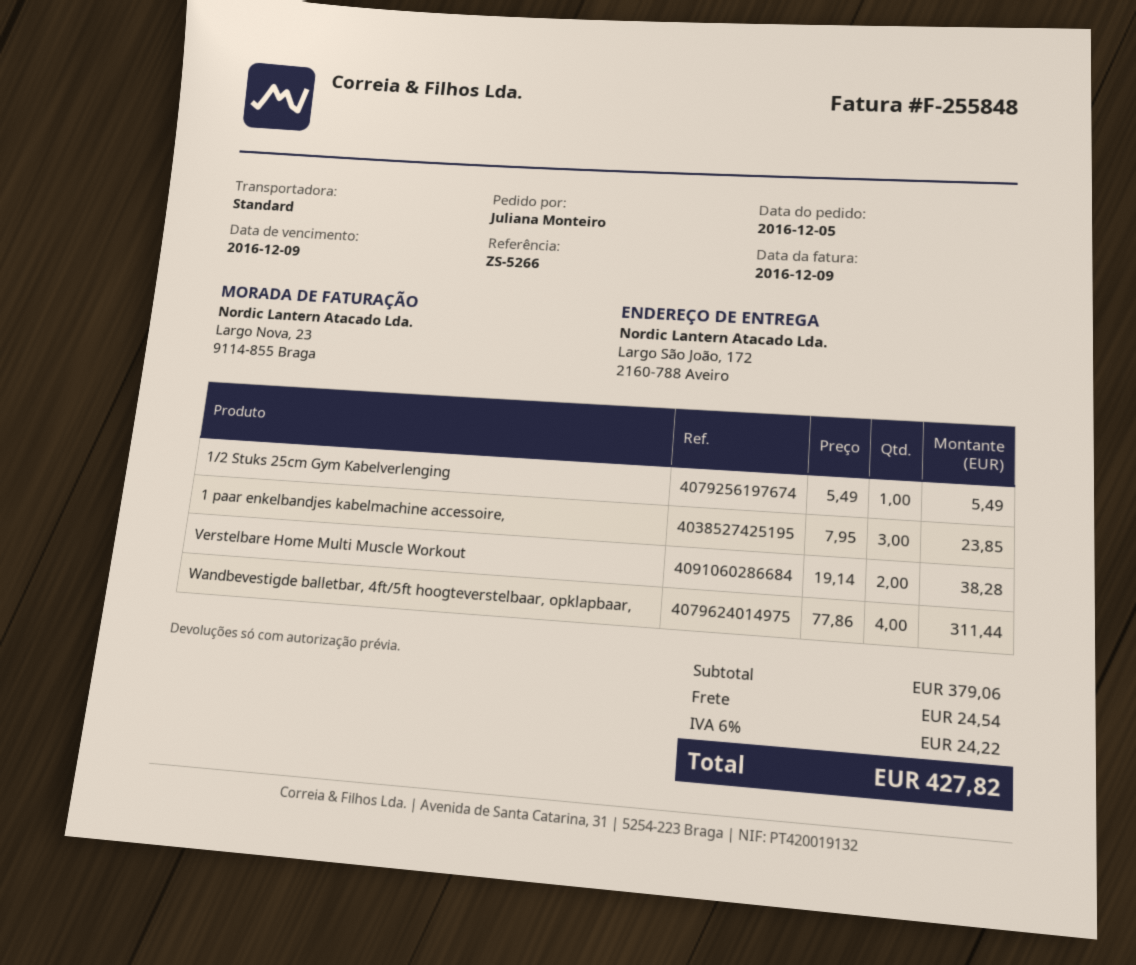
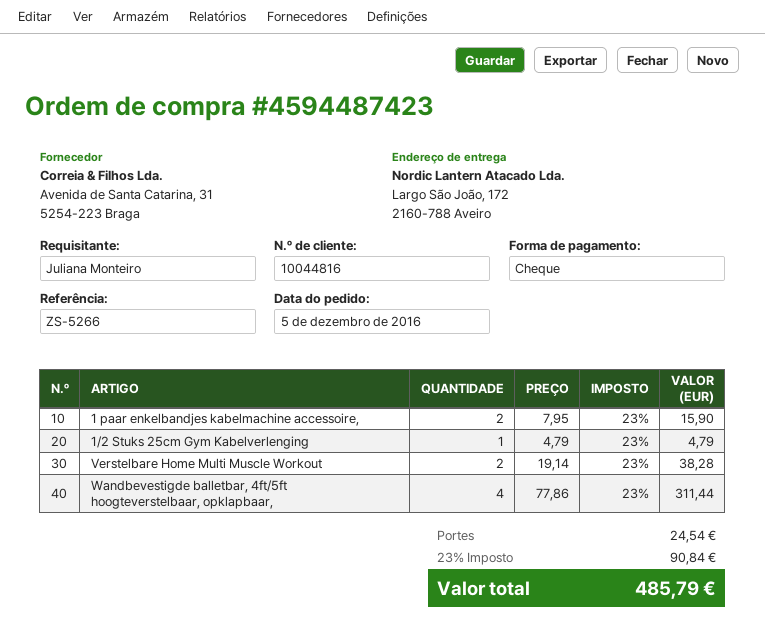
1/2 Stuks 25cm Gym Kabelverlenging: 1 x 5.49 = 5.49 -> 1 x 4.79 = 4.79
1 paar enkelbandjes kabelmachine accessoire,: 3 x 7.95 = 23.85 -> 2 x 7.95 = 15.90
tax: 6% = 24.22 -> 23% = 90.84
total: 427.82 -> 485.79

